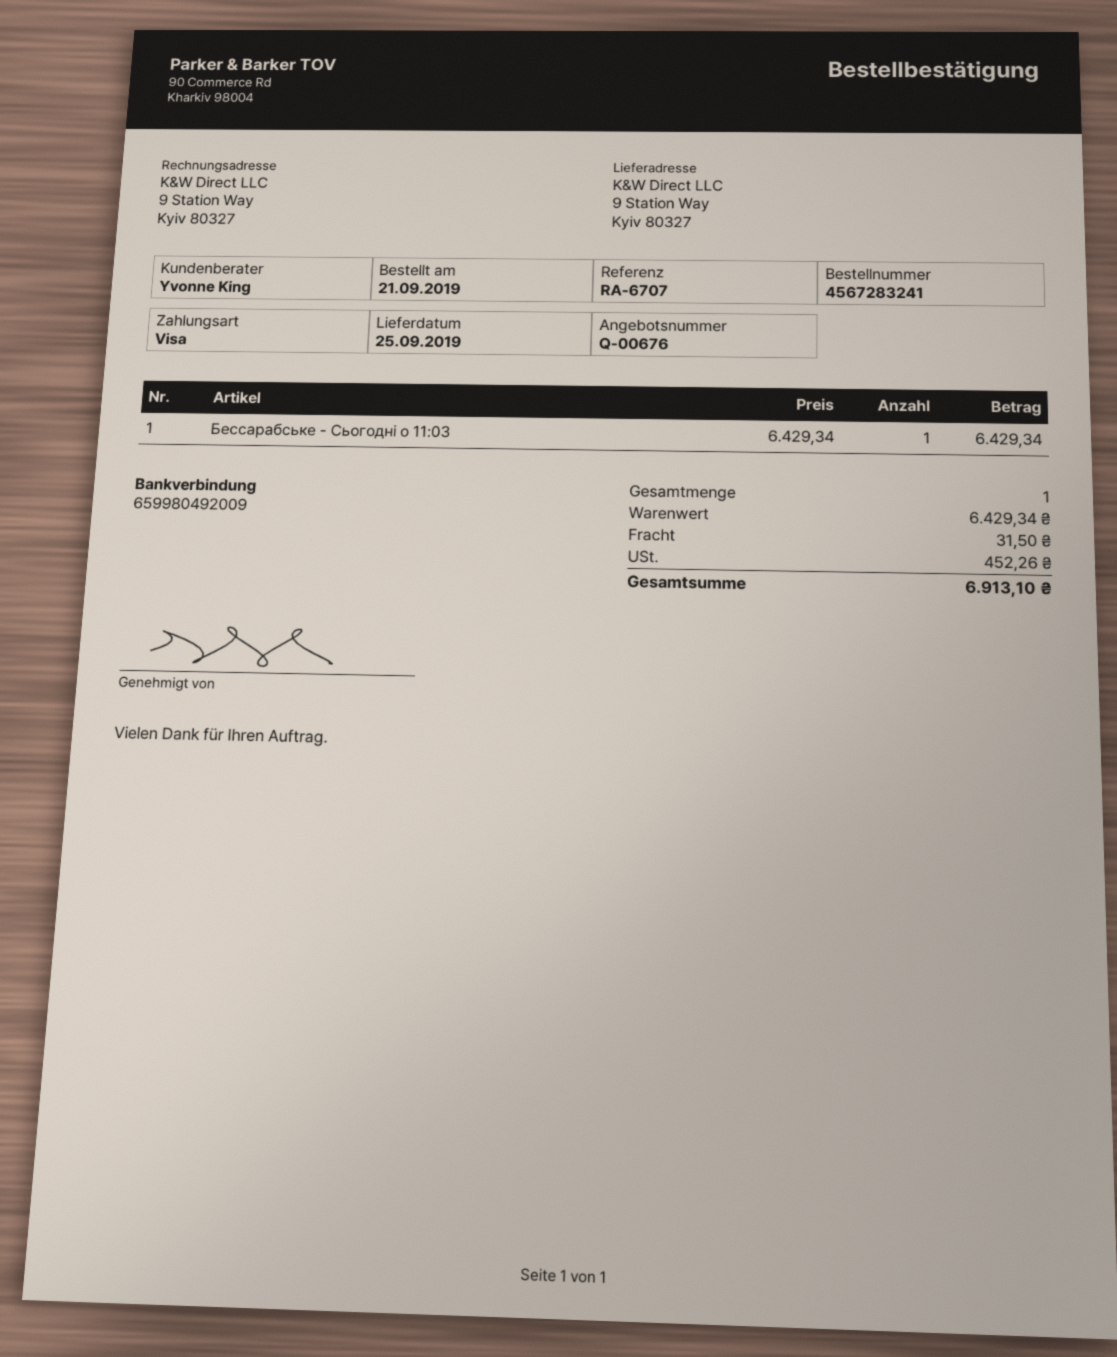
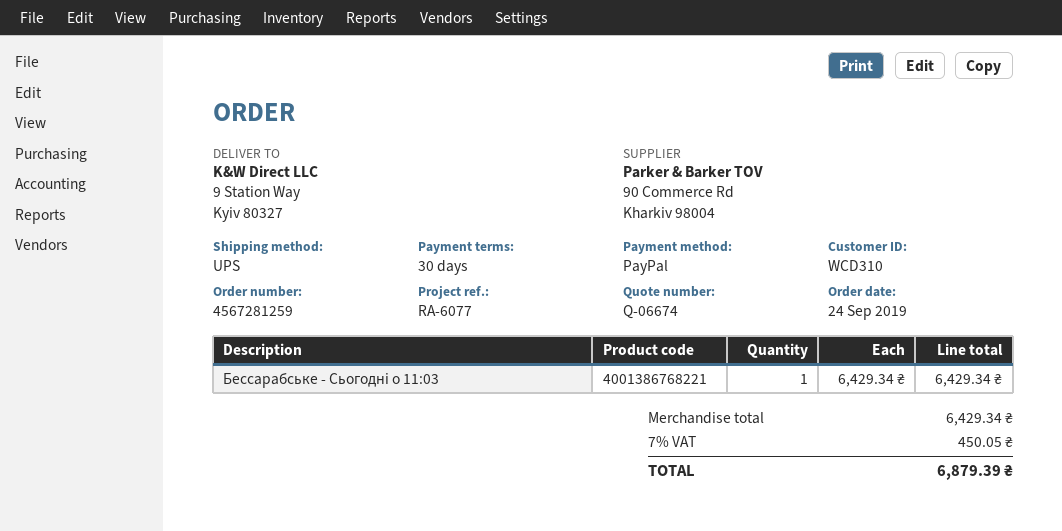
quote number: Q-00676 -> Q-06674
order number: 4567283241 -> 4567281259
order date: 2019-09-21 -> 2019-09-24
reference: RA-6707 -> RA-6077
payment method: Visa -> PayPal
shipping: 31.50 -> none
tax: 452.26 -> 450.05
total: 6913.10 -> 6879.39

